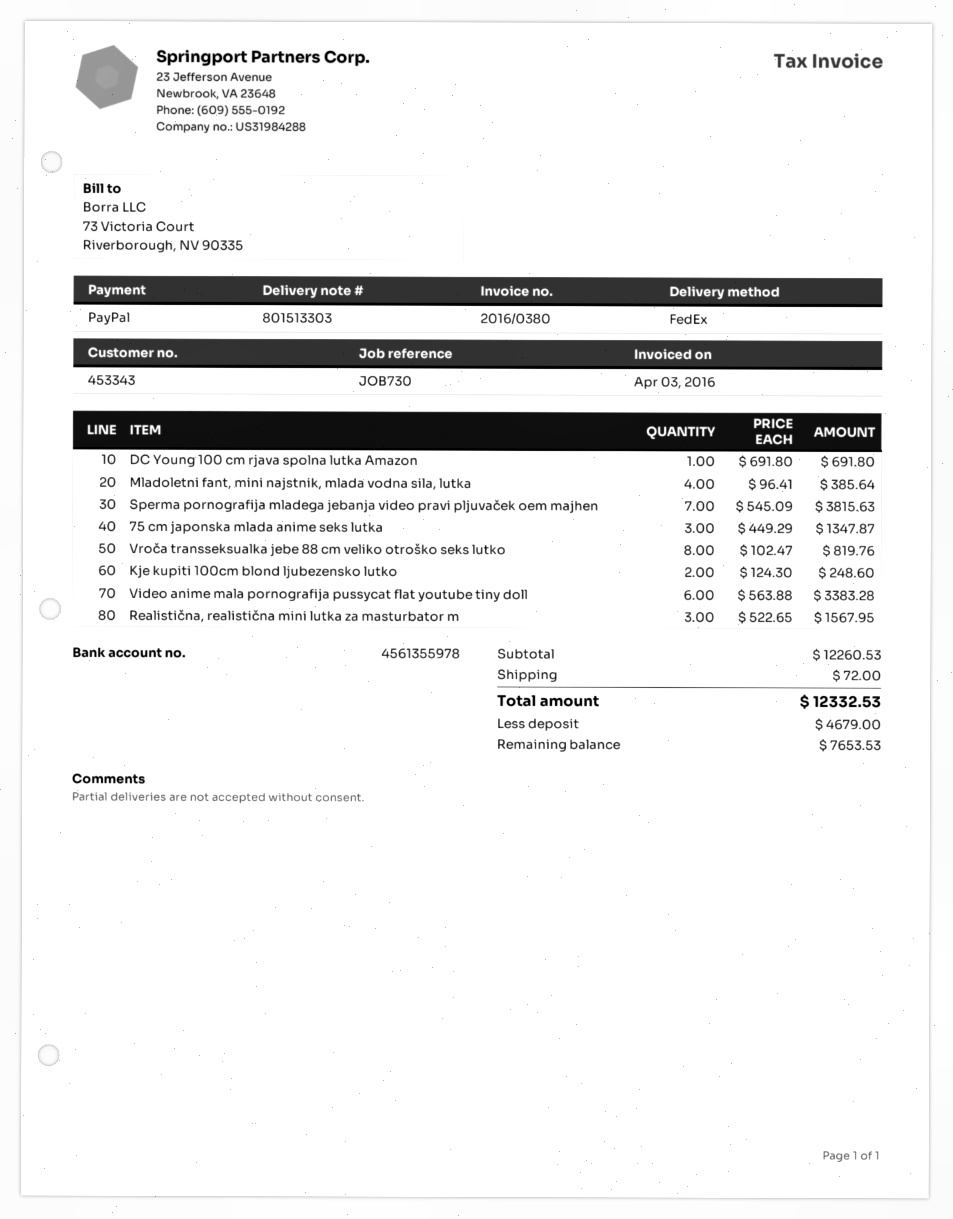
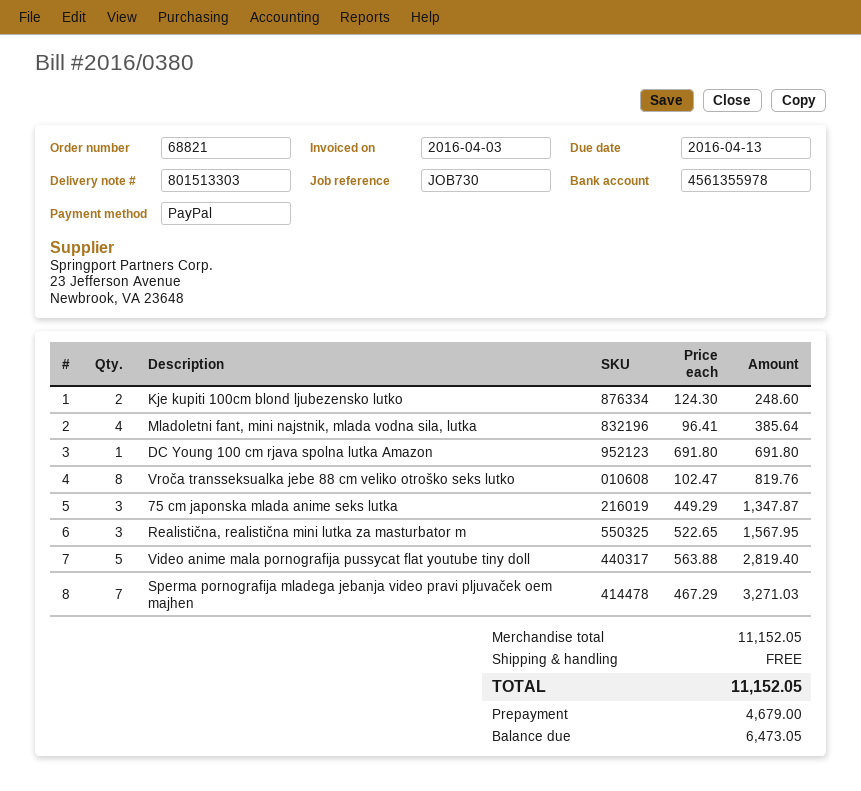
Sperma pornografija mladega jebanja video pravi pljuvaček oem majhen: 7 x 545.09 = 3815.63 -> 7 x 467.29 = 3271.03
Video anime mala pornografija pussycat flat youtube tiny doll: 6 x 563.88 = 3383.28 -> 5 x 563.88 = 2819.40
subtotal: 12260.53 -> 11152.05
shipping: 72.00 -> 0.00
total: 12332.53 -> 11152.05
balance: 7653.53 -> 6473.05

